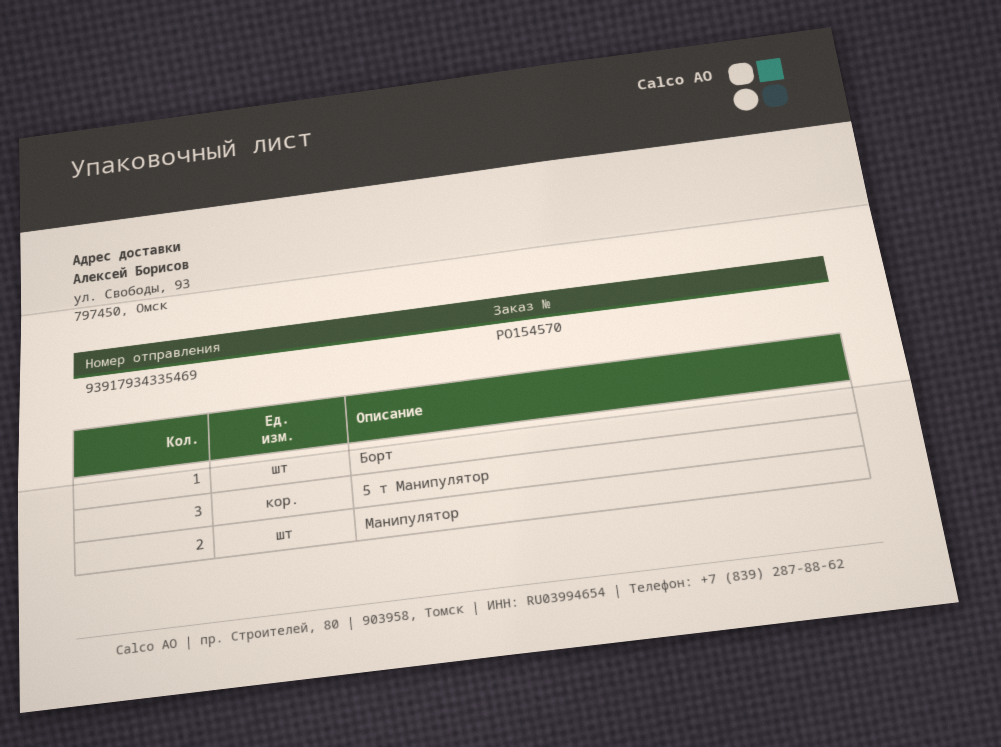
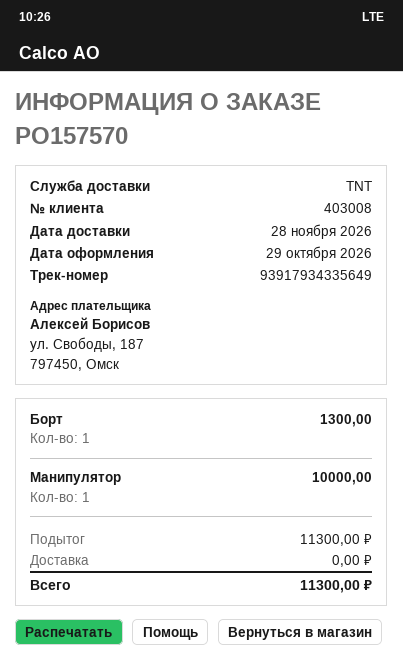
order number: PO154570 -> PO157570
tracking number: 93917934335469 -> 93917934335649
5 т Манипулятор: 3 -> none
Манипулятор: 2 -> 1

